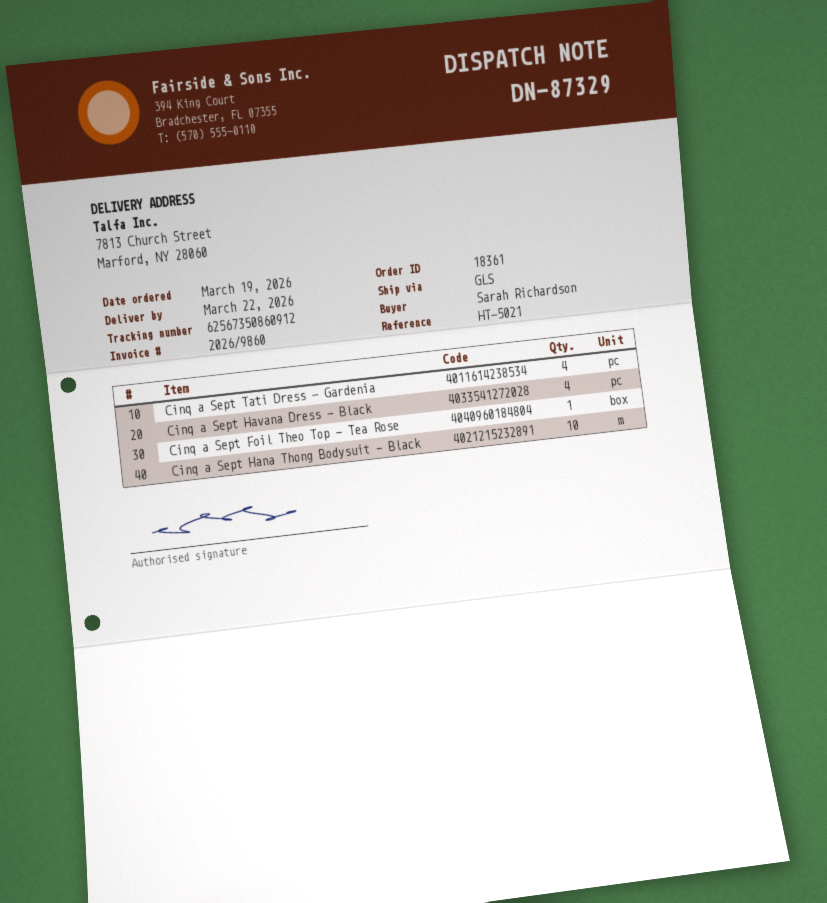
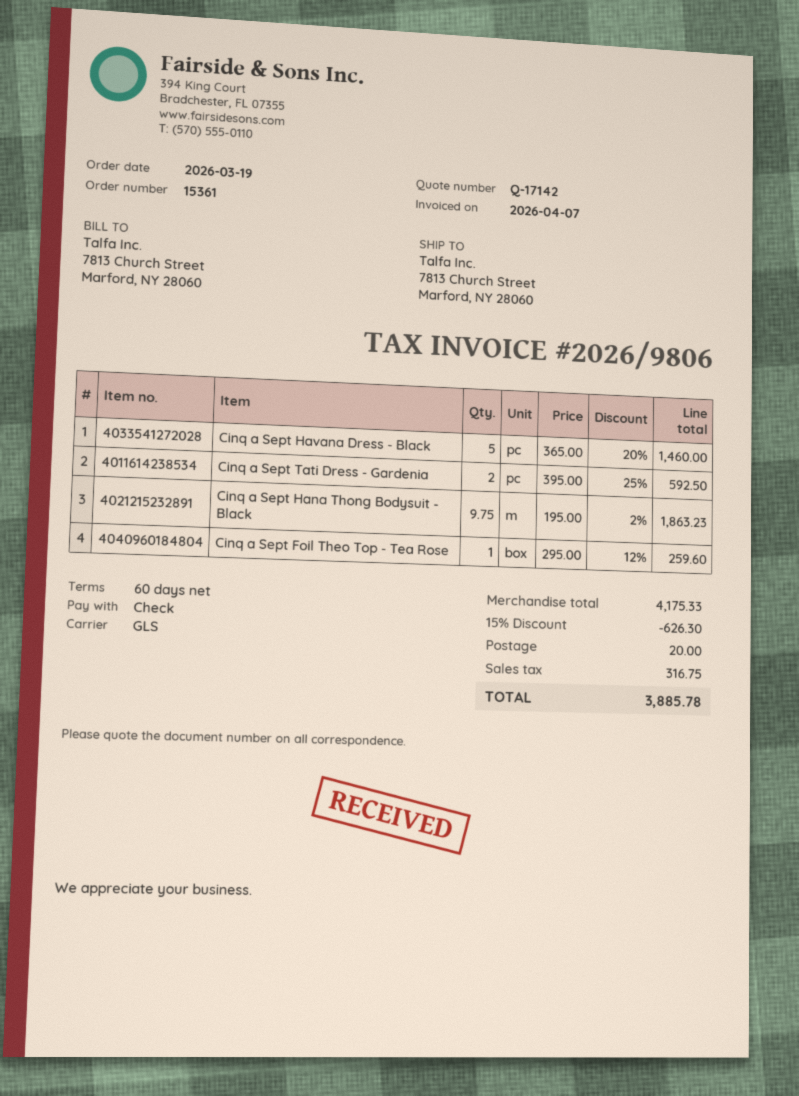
order number: 18361 -> 15361
invoice number: 2026/9860 -> 2026/9806
Cinq a Sept Tati Dress - Gardenia: 4 -> 2
Cinq a Sept Havana Dress - Black: 4 -> 5
Cinq a Sept Hana Thong Bodysuit - Black: 10 -> 9.75

